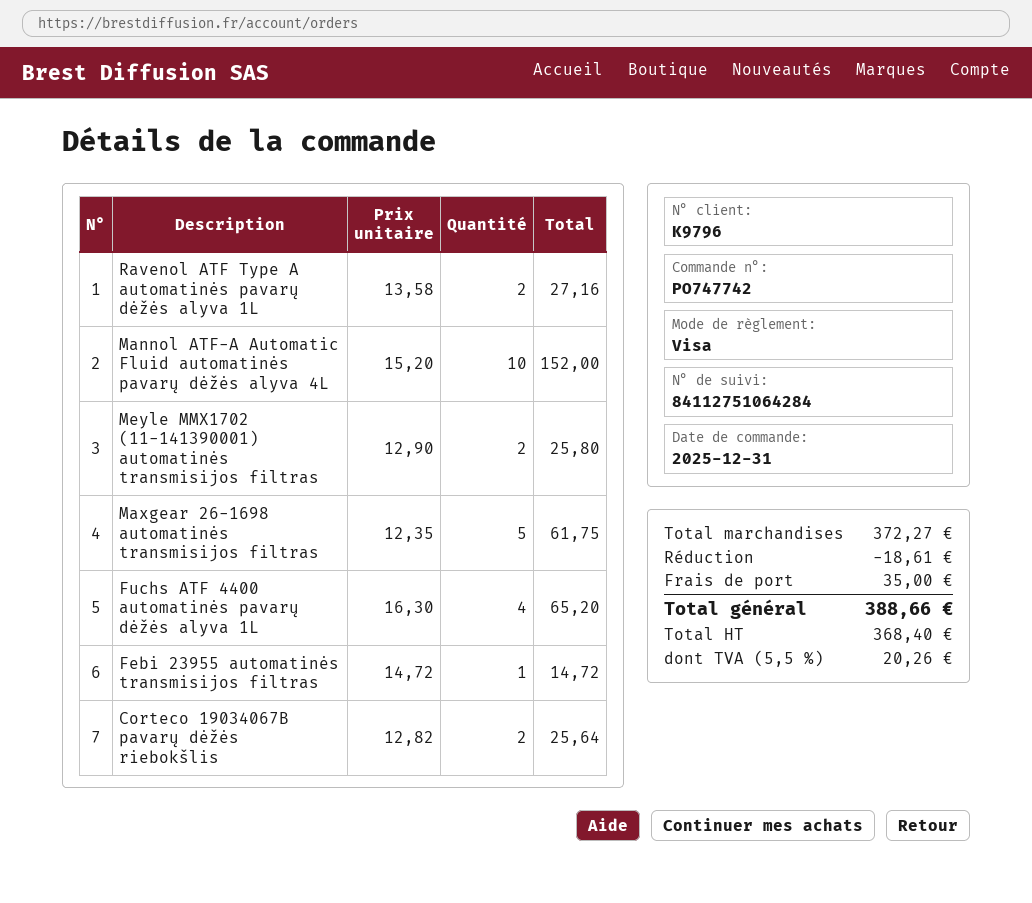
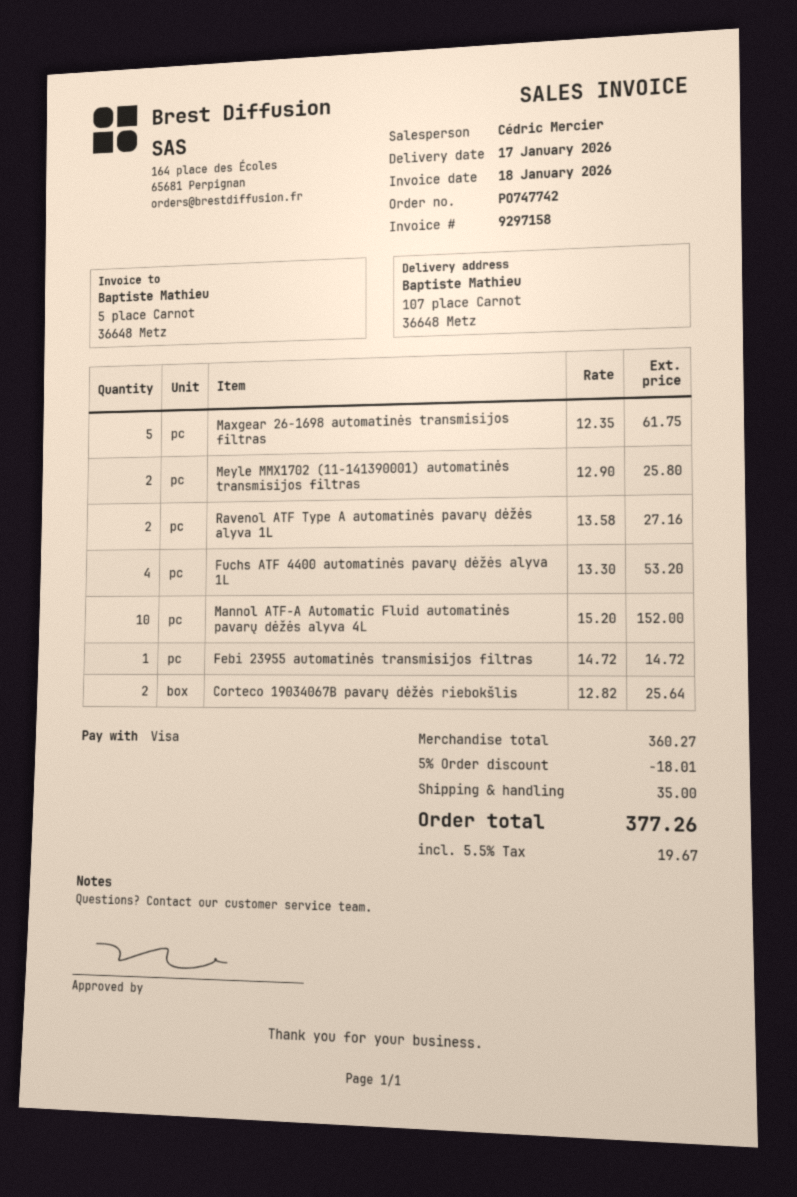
Fuchs ATF 4400 automatinės pavarų dėžės alyva 1L: 4 x 16.30 = 65.20 -> 4 x 13.30 = 53.20
subtotal: 372.27 -> 360.27
discount: 18.61 -> 18.01
tax: 5.5% = 20.26 -> 5.5% = 19.67
total: 388.66 -> 377.26

